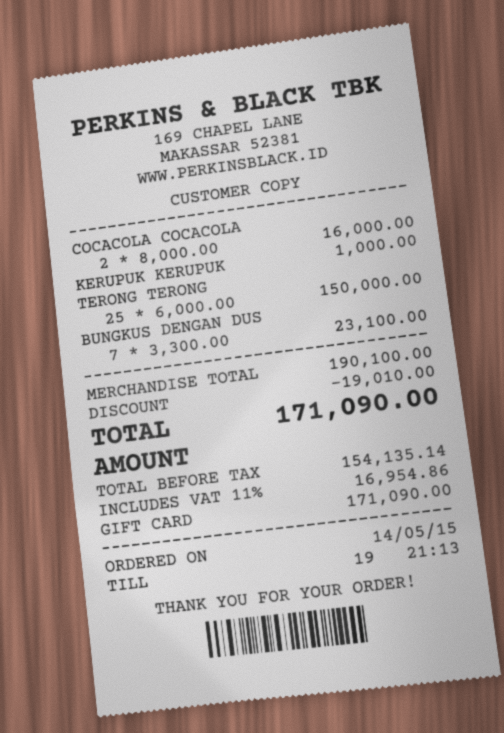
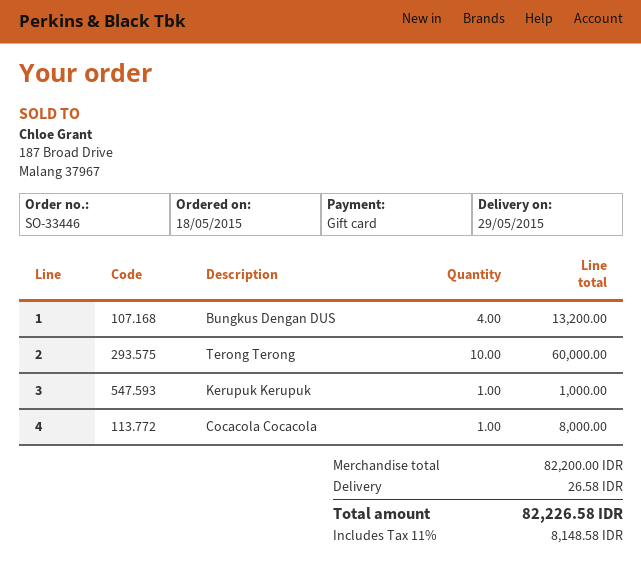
order date: 2015-05-14 -> 2015-05-18
COCACOLA COCACOLA: 2 for 16000.00 -> 1 for 8000.00
TERONG TERONG: 25 for 150000.00 -> 10 for 60000.00
BUNGKUS DENGAN DUS: 7 for 23100.00 -> 4 for 13200.00
subtotal: 190100.00 -> 82200.00
discount: 19010.00 -> none
shipping: none -> 26.58
tax: 11% = 16954.86 -> 11% = 8148.58
total: 171090.00 -> 82226.58

